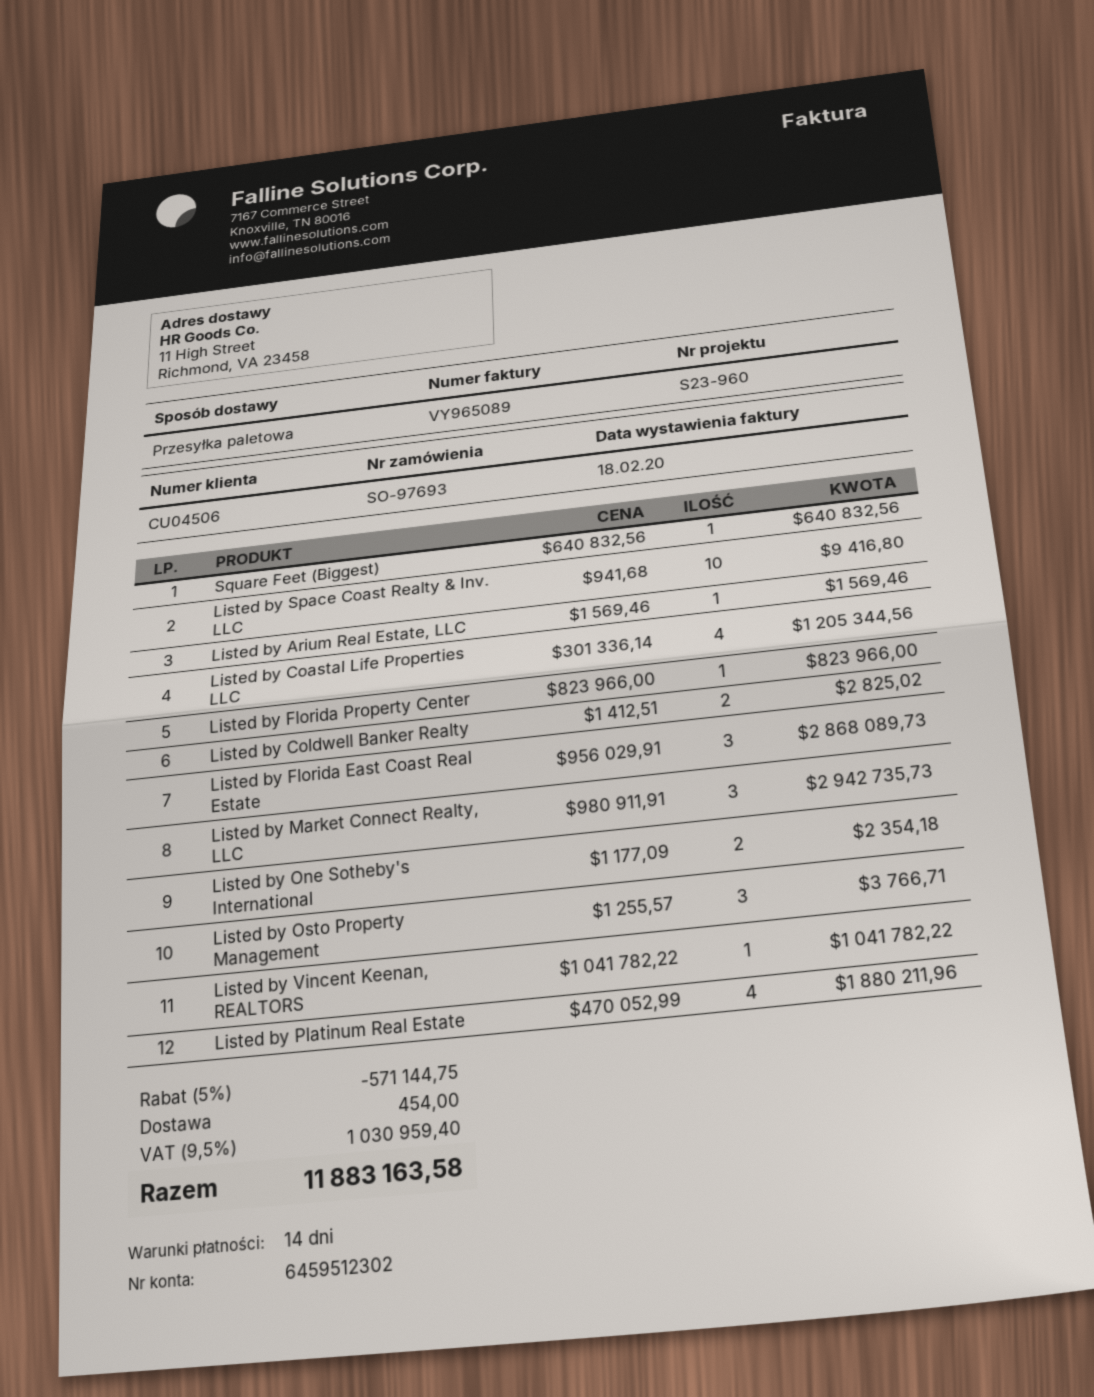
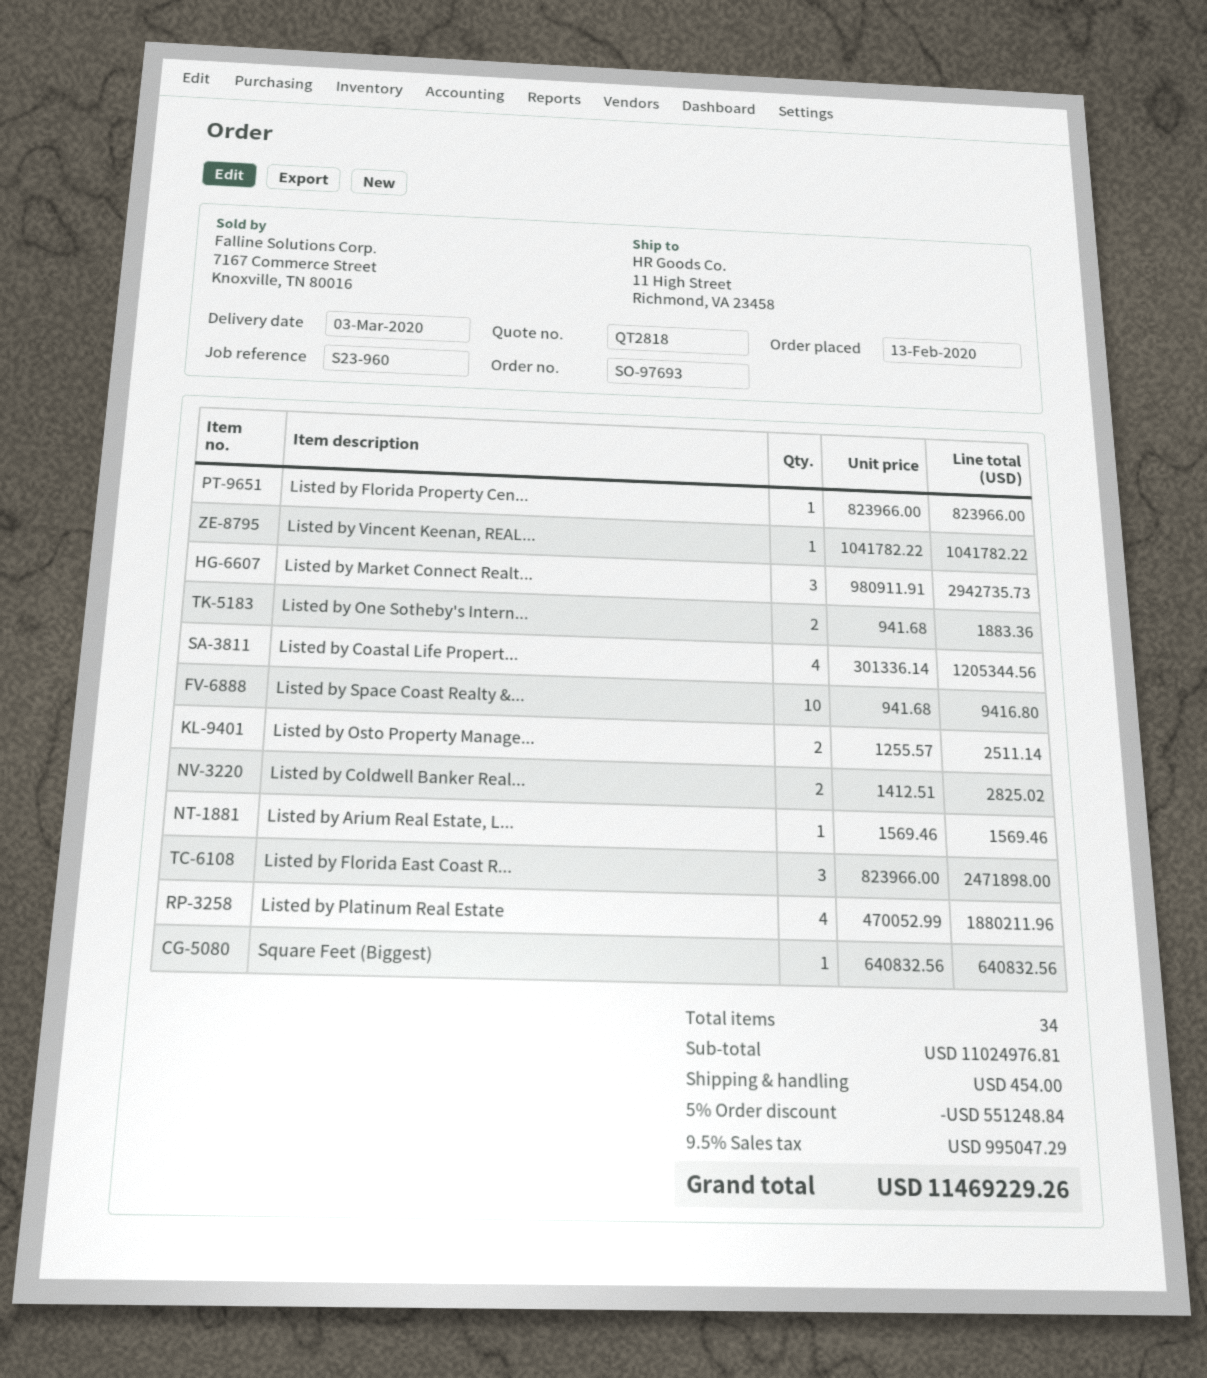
Listed by Florida East Coast Real Estate: 3 x 956029.91 = 2868089.73 -> 3 x 823966.00 = 2471898.00
Listed by One Sotheby's International: 2 x 1177.09 = 2354.18 -> 2 x 941.68 = 1883.36
Listed by Osto Property Management: 3 x 1255.57 = 3766.71 -> 2 x 1255.57 = 2511.14
discount: 5% = 571144.75 -> 5% = 551248.84
tax: 9.5% = 1030959.40 -> 9.5% = 995047.29
total: 11883163.58 -> 11469229.26

